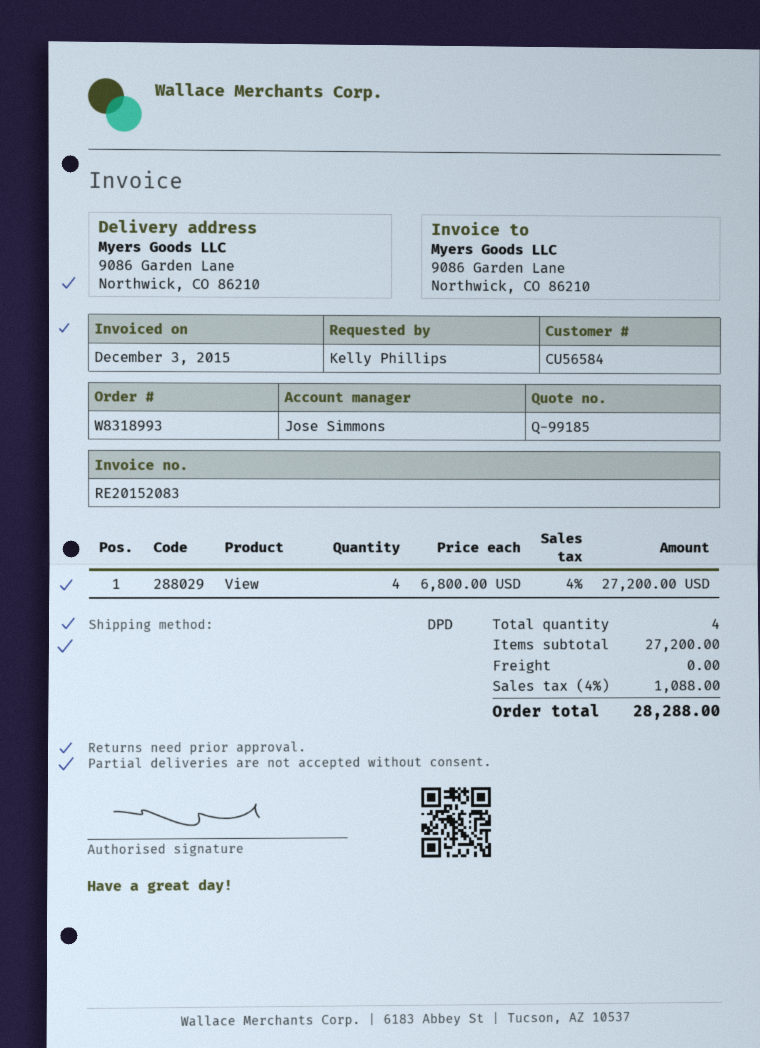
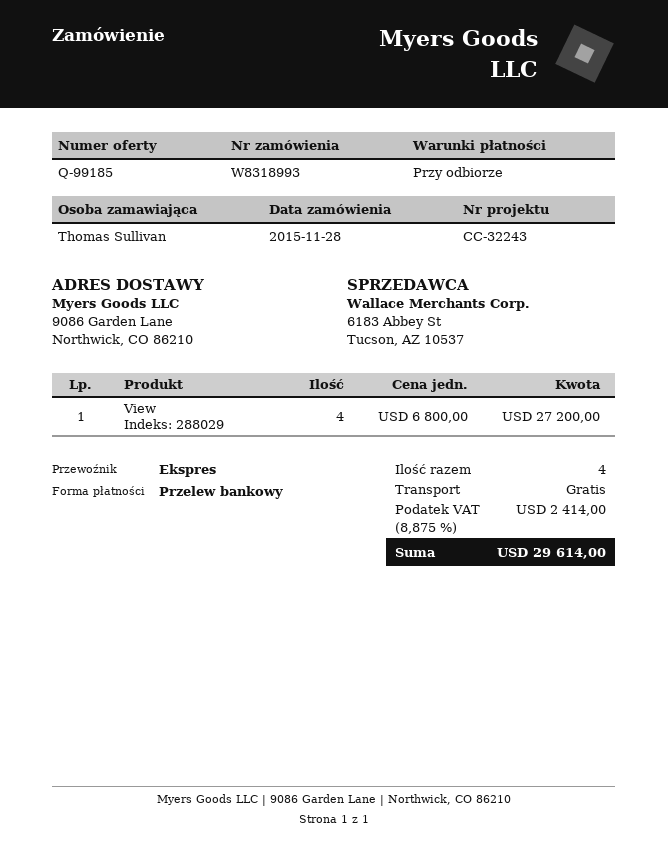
ordered by: Kelly Phillips -> Thomas Sullivan
shipping method: DPD -> express
tax: 4% = 1088.00 -> 8.875% = 2414.00
total: 28288.00 -> 29614.00

